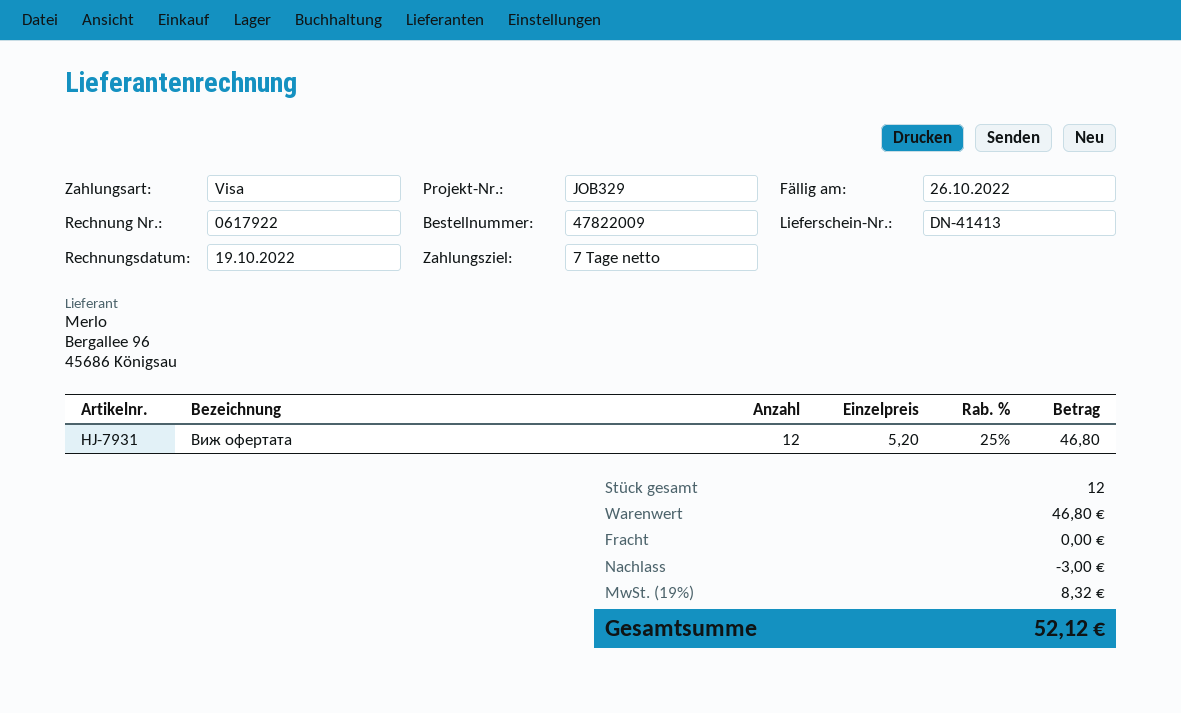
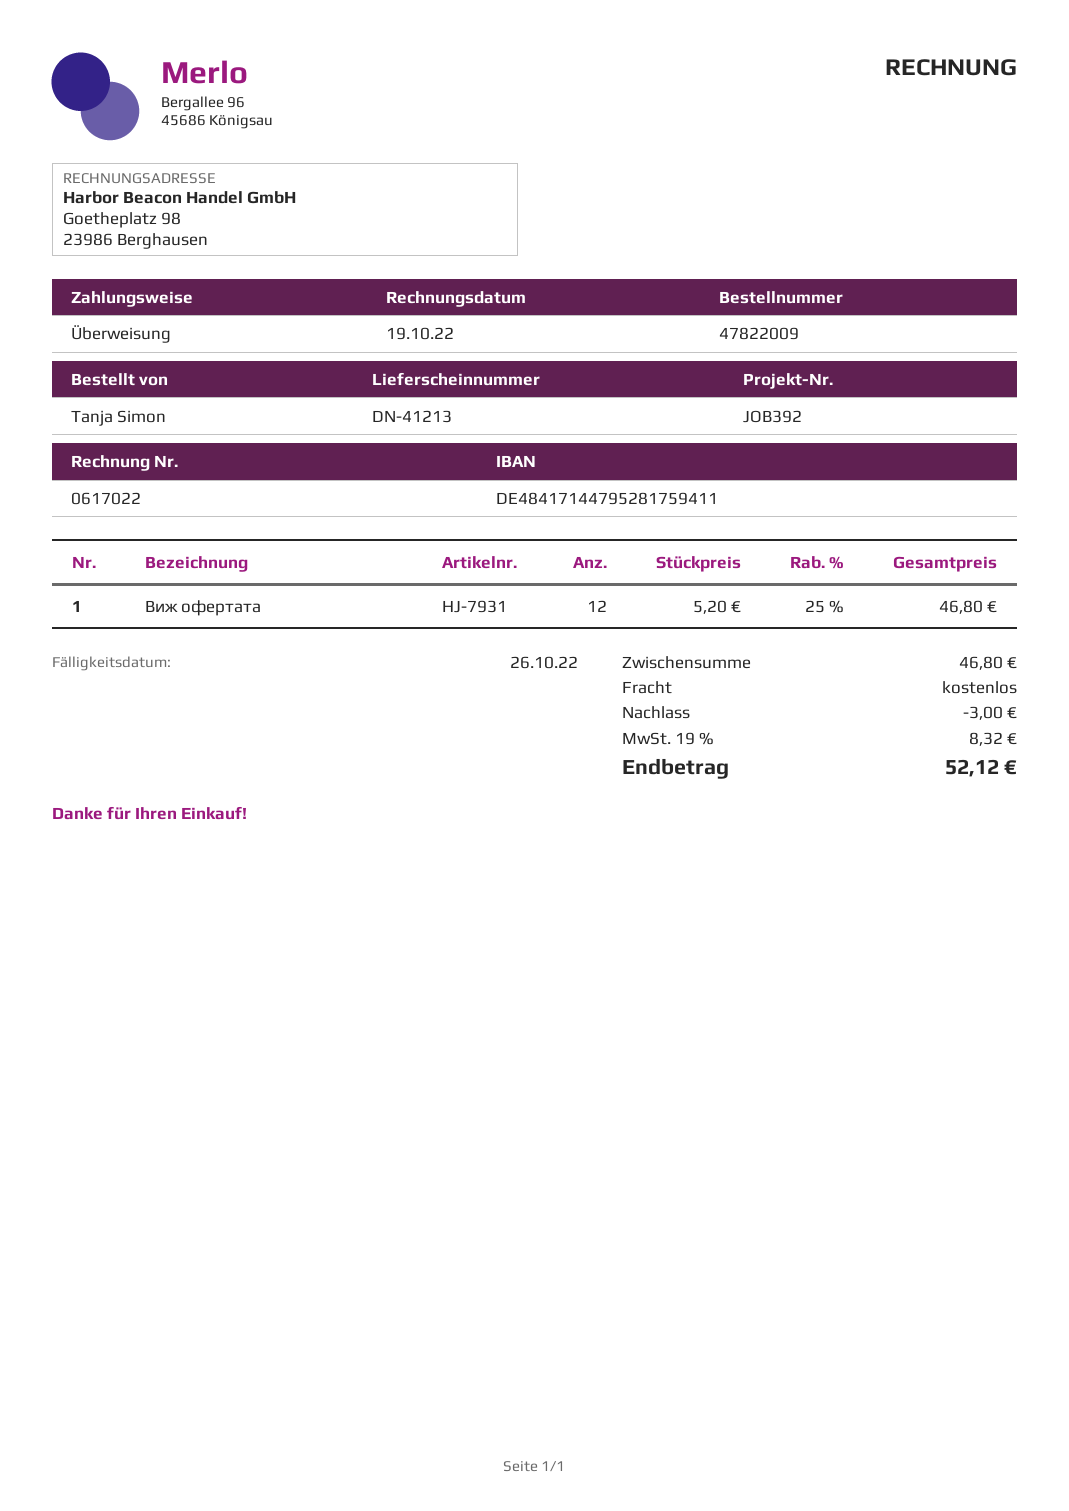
delivery note number: DN-41413 -> DN-41213
invoice number: 0617922 -> 0617022
reference: JOB329 -> JOB392
payment method: Visa -> bank transfer

